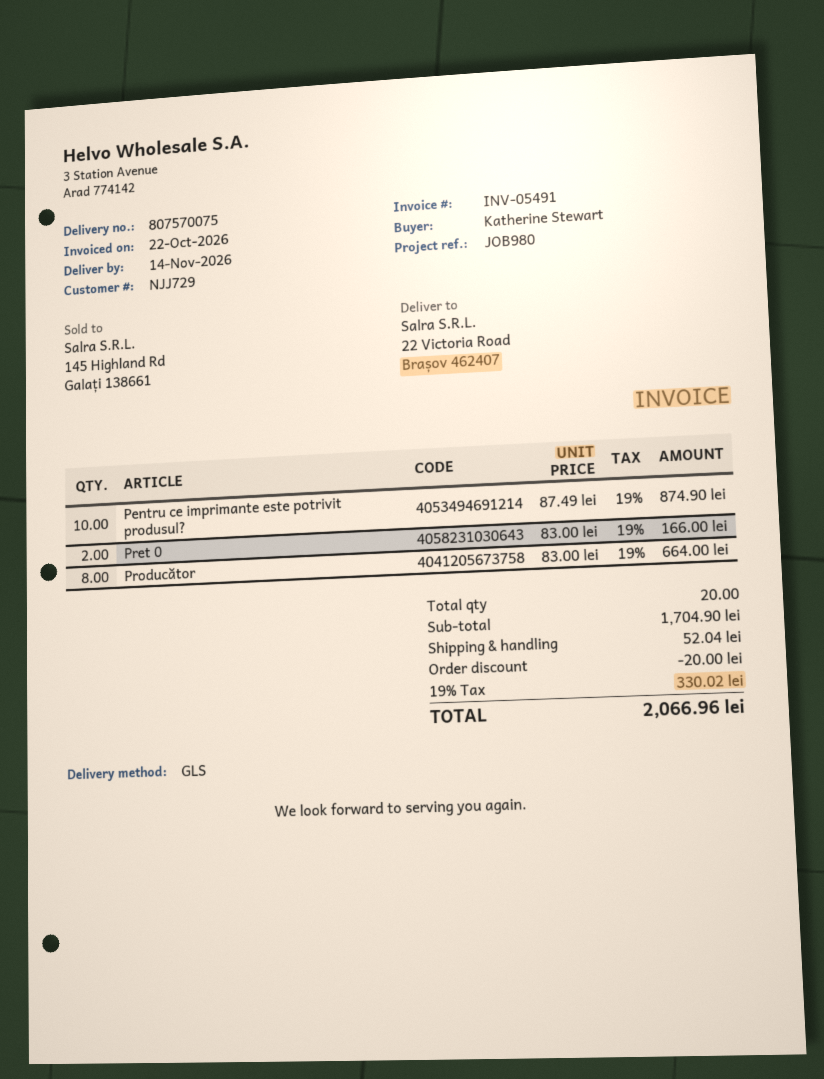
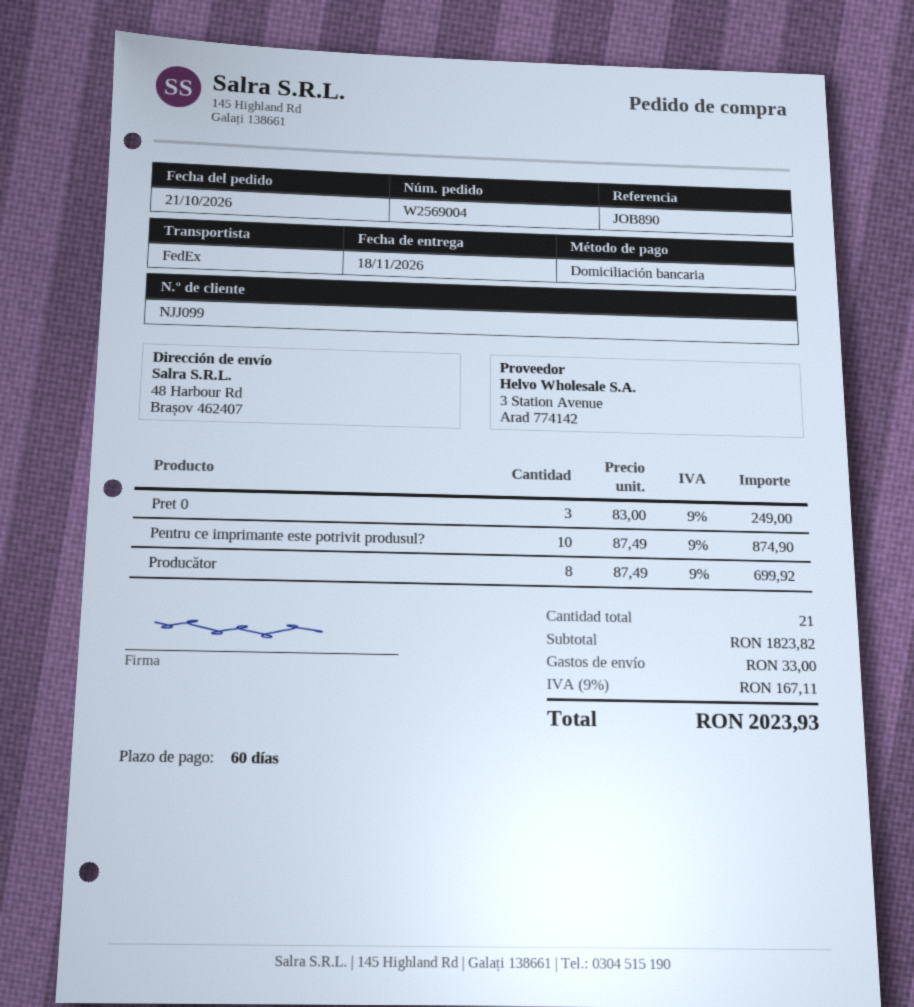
delivery date: 2026-11-14 -> 2026-11-18
customer number: NJJ729 -> NJJ099
reference: JOB980 -> JOB890
shipping method: GLS -> FedEx
ship to: 22 Victoria Road, Brașov 462407 -> 48 Harbour Rd, Brașov 462407
Pret 0: 2 x 83.00 = 166.00 -> 3 x 83.00 = 249.00
Producător: 8 x 83.00 = 664.00 -> 8 x 87.49 = 699.92
total quantity: 20 -> 21
subtotal: 1704.90 -> 1823.82
discount: 20.00 -> none
shipping: 52.04 -> 33.00
tax: 19% = 330.02 -> 9% = 167.11
total: 2066.96 -> 2023.93

